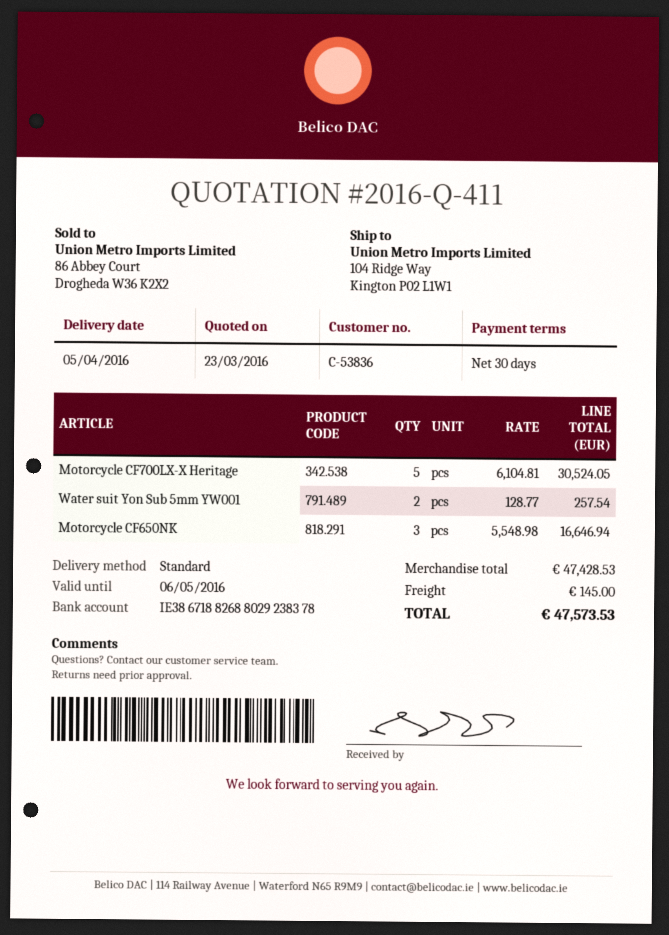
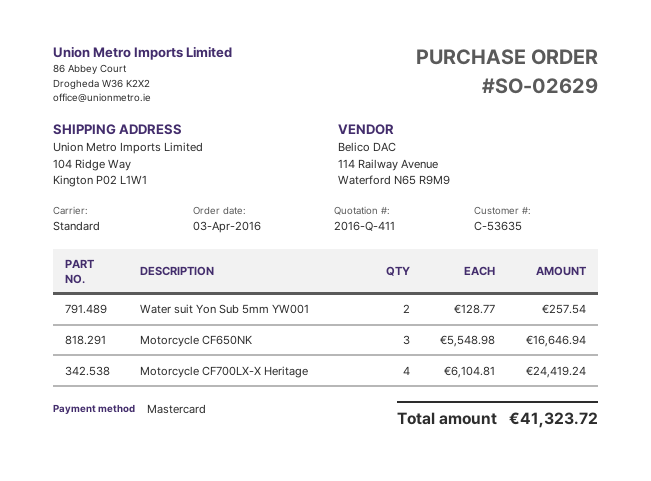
customer number: C-53836 -> C-53635
Motorcycle CF700LX-X Heritage: 5 x 6104.81 = 30524.05 -> 4 x 6104.81 = 24419.24
shipping: 145.00 -> none
total: 47573.53 -> 41323.72

